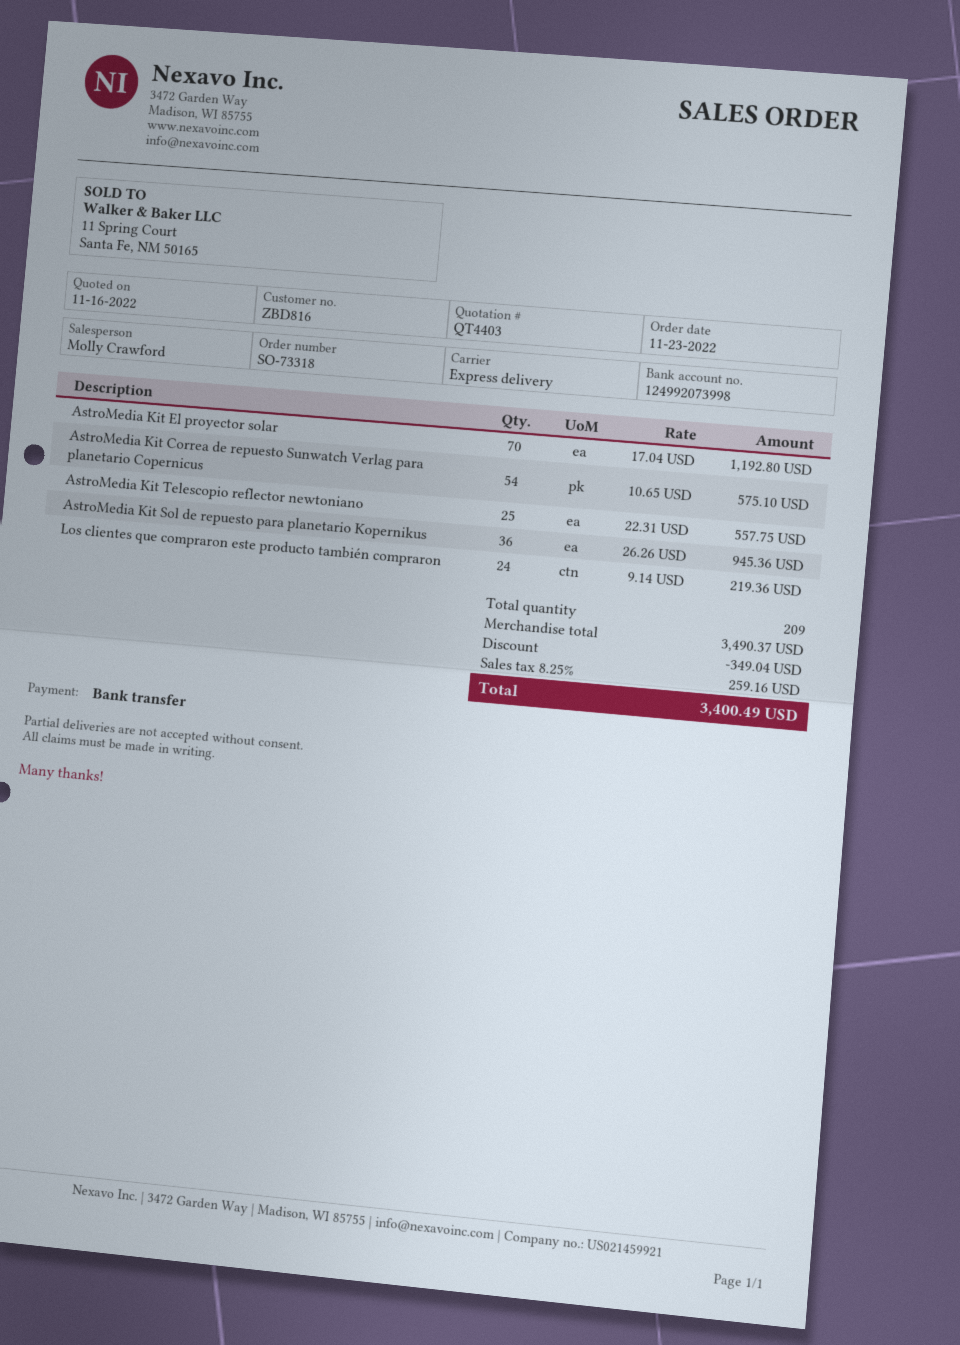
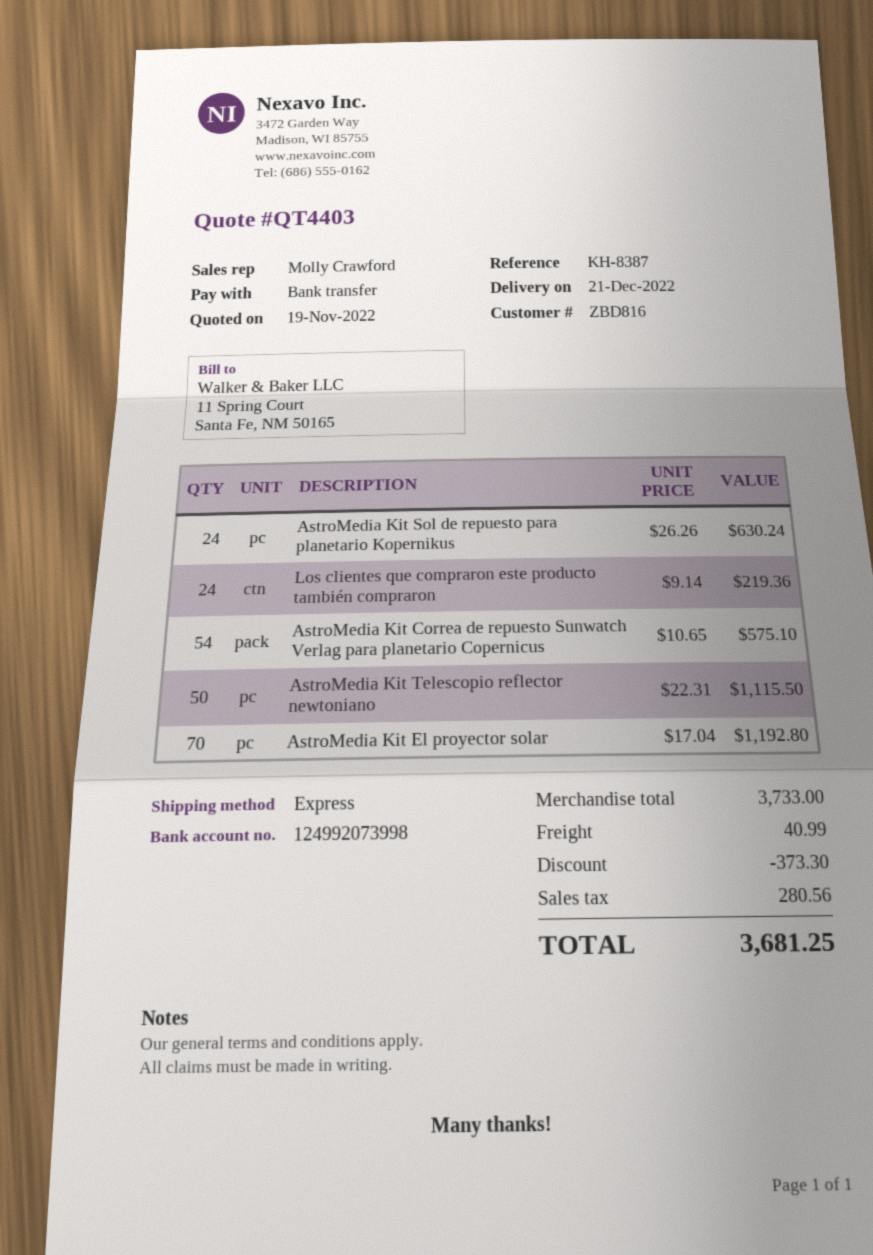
quote date: 2022-11-16 -> 2022-11-19
AstroMedia Kit Telescopio reflector newtoniano: 25 x 22.31 = 557.75 -> 50 x 22.31 = 1115.50
AstroMedia Kit Sol de repuesto para planetario Kopernikus: 36 x 26.26 = 945.36 -> 24 x 26.26 = 630.24
subtotal: 3490.37 -> 3733.00
discount: 349.04 -> 373.30
shipping: none -> 40.99
tax: 259.16 -> 280.56
total: 3400.49 -> 3681.25

